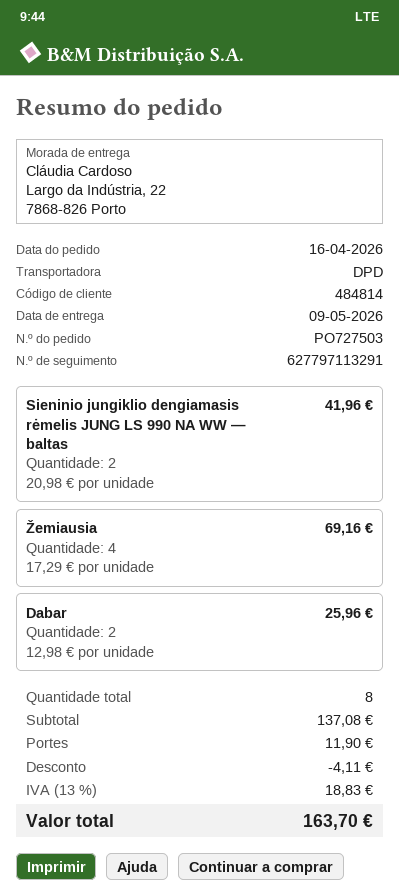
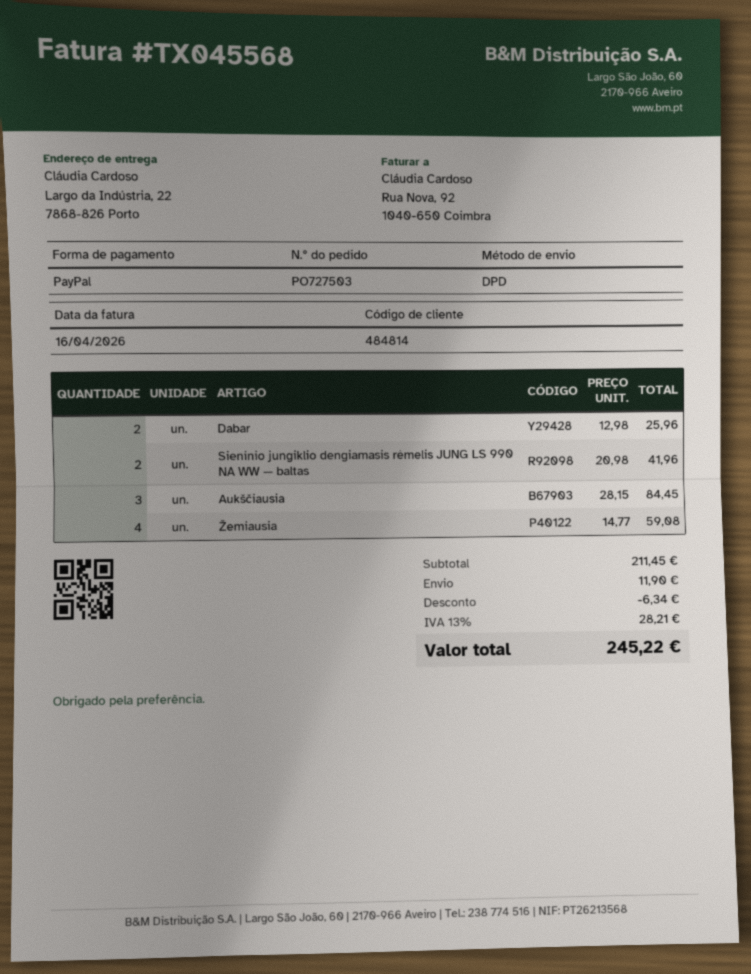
Žemiausia: 4 x 17.29 = 69.16 -> 4 x 14.77 = 59.08
Aukščiausia: none -> 3 x 28.15 = 84.45
subtotal: 137.08 -> 211.45
discount: 4.11 -> 6.34
tax: 13% = 18.83 -> 13% = 28.21
total: 163.70 -> 245.22

